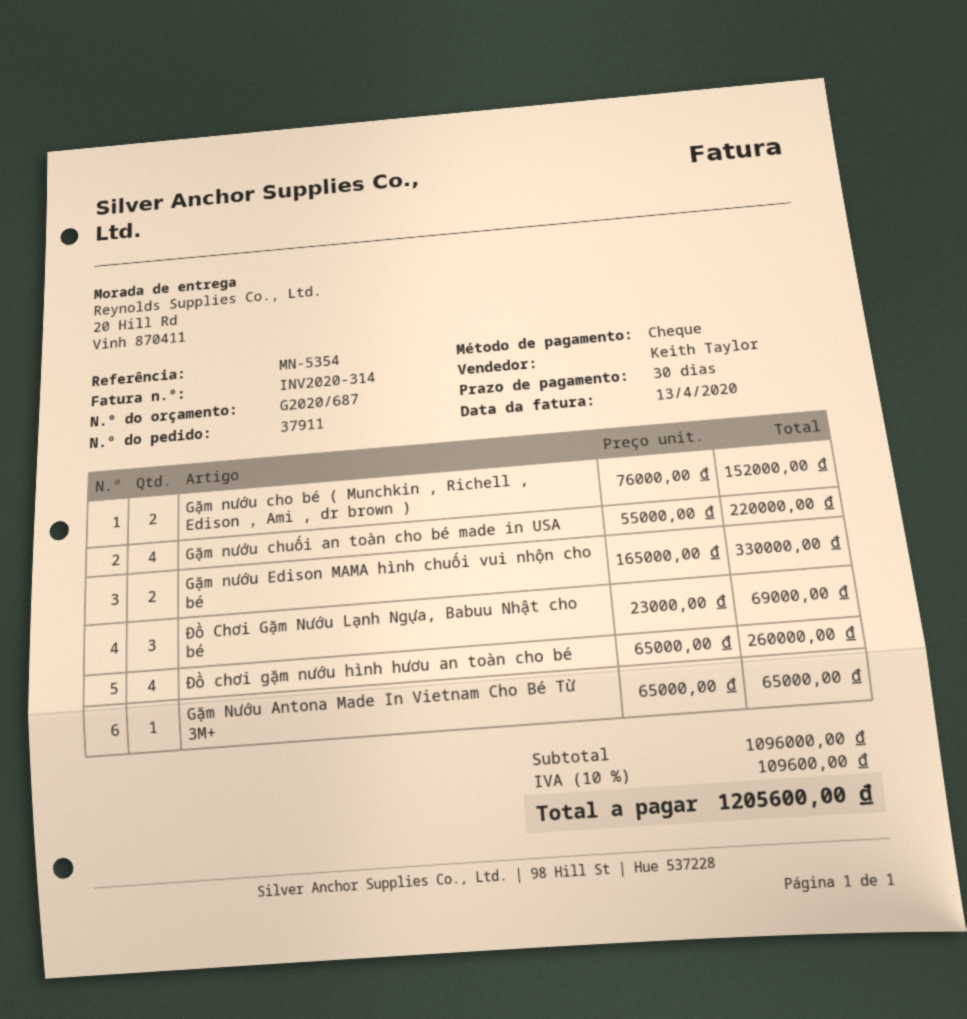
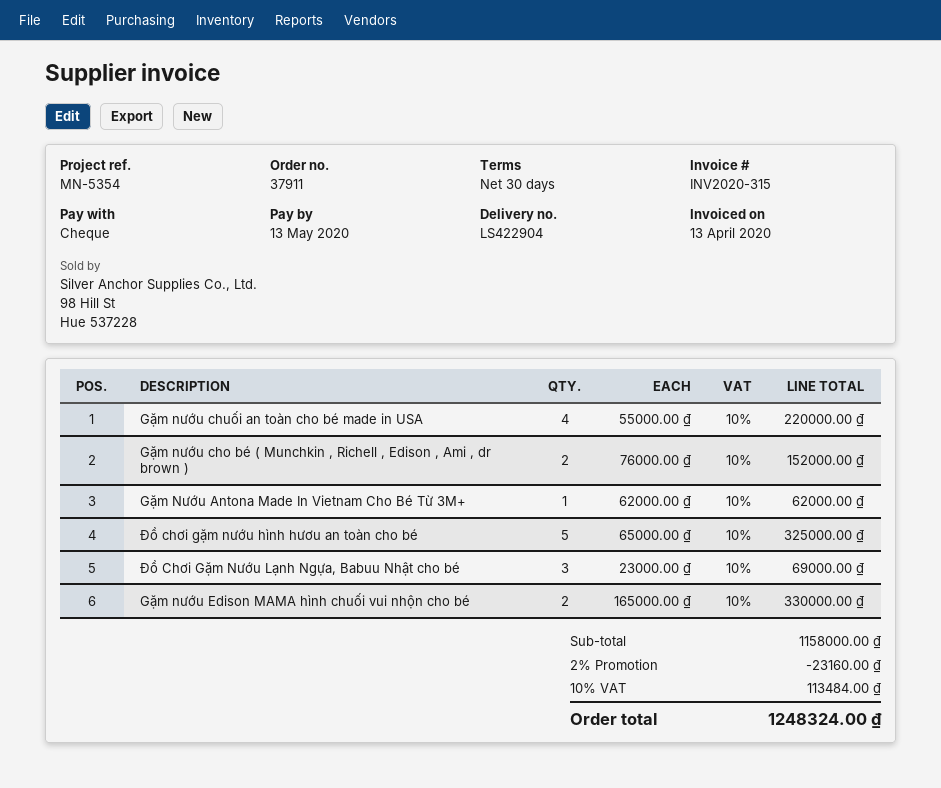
invoice number: INV2020-314 -> INV2020-315
Đồ chơi gặm nướu hình hươu an toàn cho bé: 4 x 65000.00 = 260000.00 -> 5 x 65000.00 = 325000.00
Gặm Nướu Antona Made In Vietnam Cho Bé Từ 3M+: 1 x 65000.00 = 65000.00 -> 1 x 62000.00 = 62000.00
subtotal: 1096000.00 -> 1158000.00
discount: none -> 2% = 23160.00
tax: 10% = 109600.00 -> 10% = 113484.00
total: 1205600.00 -> 1248324.00

